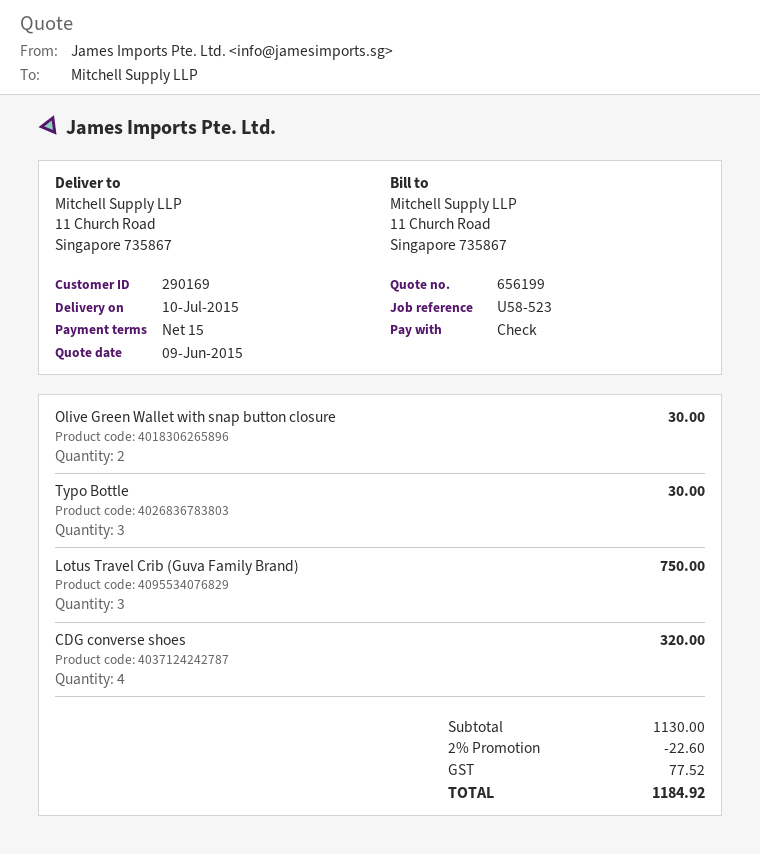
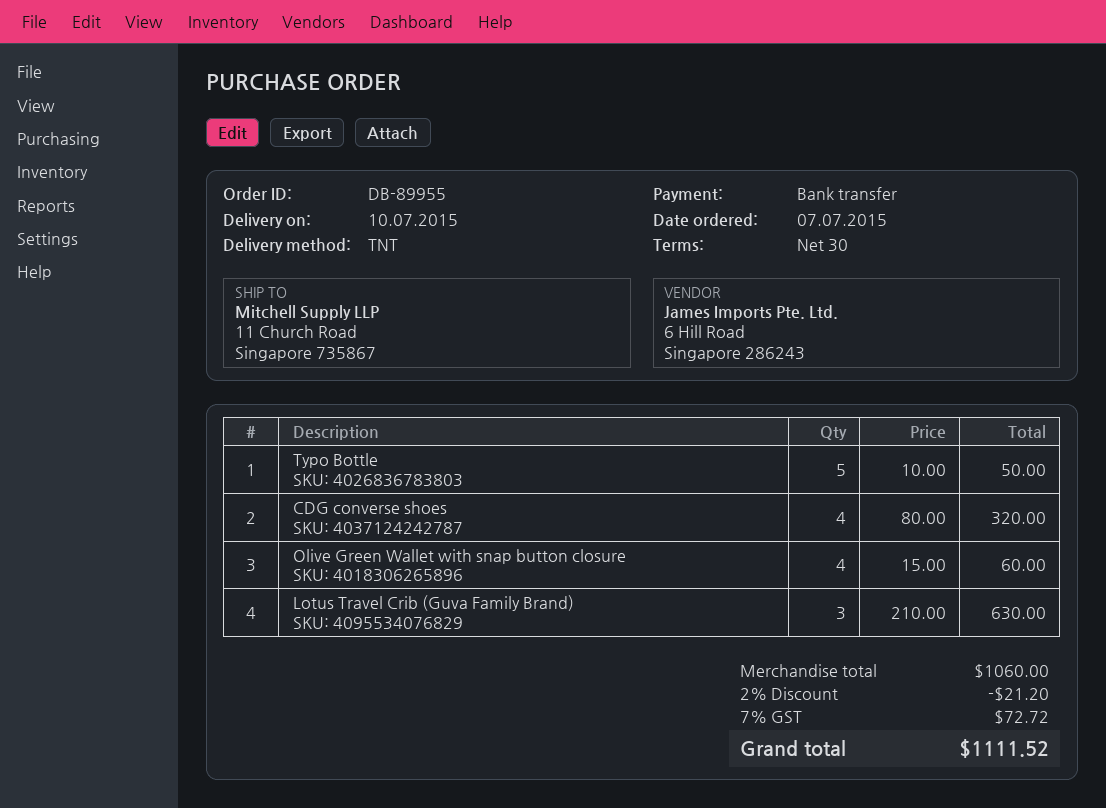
payment terms: 15 days -> 30 days
payment method: cheque -> bank transfer
Olive Green Wallet with snap button closure: 2 for 30.00 -> 4 for 60.00
Typo Bottle: 3 for 30.00 -> 5 for 50.00
Lotus Travel Crib (Guva Family Brand): 3 for 750.00 -> 3 for 630.00
subtotal: 1130.00 -> 1060.00
discount: 2% = 22.60 -> 2% = 21.20
tax: 77.52 -> 72.72
total: 1184.92 -> 1111.52

